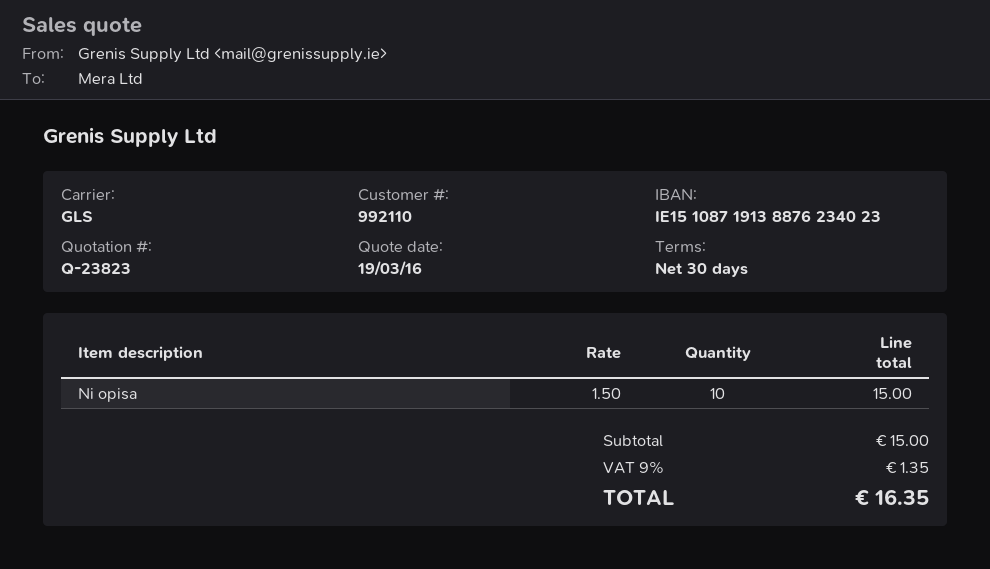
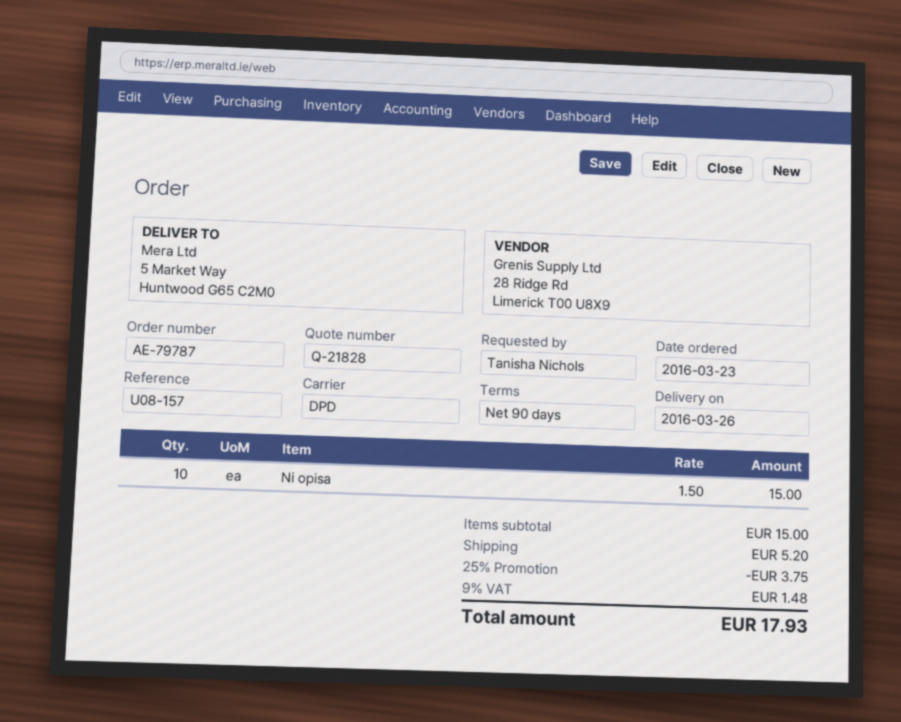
quote number: Q-23823 -> Q-21828
payment terms: 30 days -> 90 days
shipping method: GLS -> DPD
discount: none -> 25% = 3.75
shipping: none -> 5.20
tax: 9% = 1.35 -> 9% = 1.48
total: 16.35 -> 17.93

